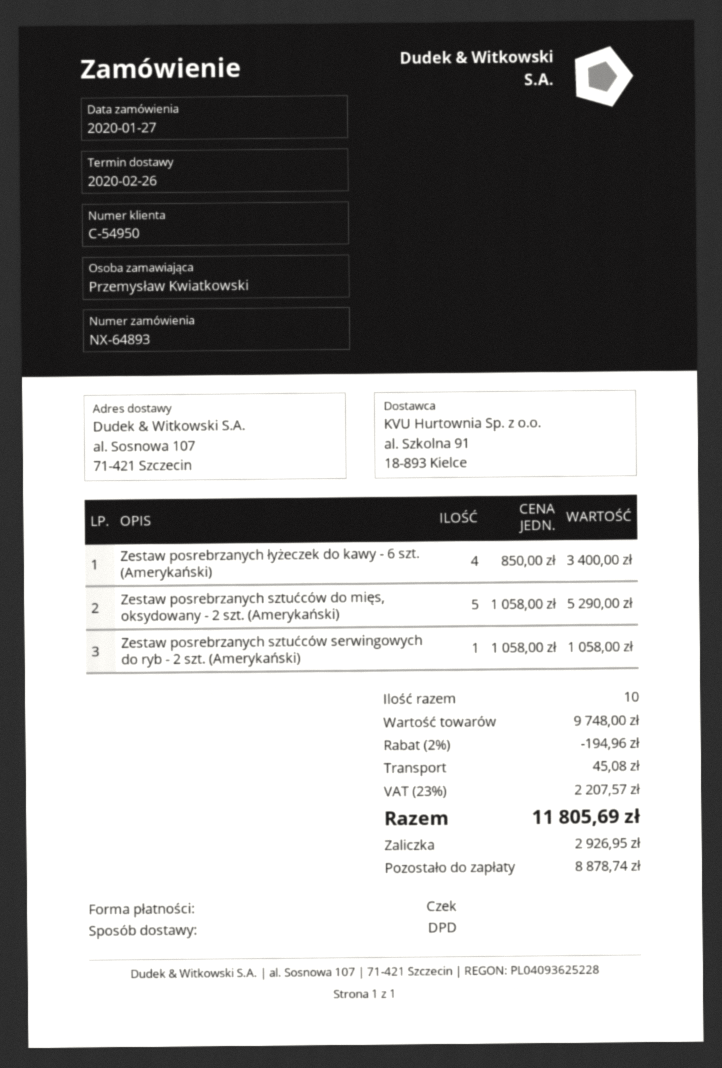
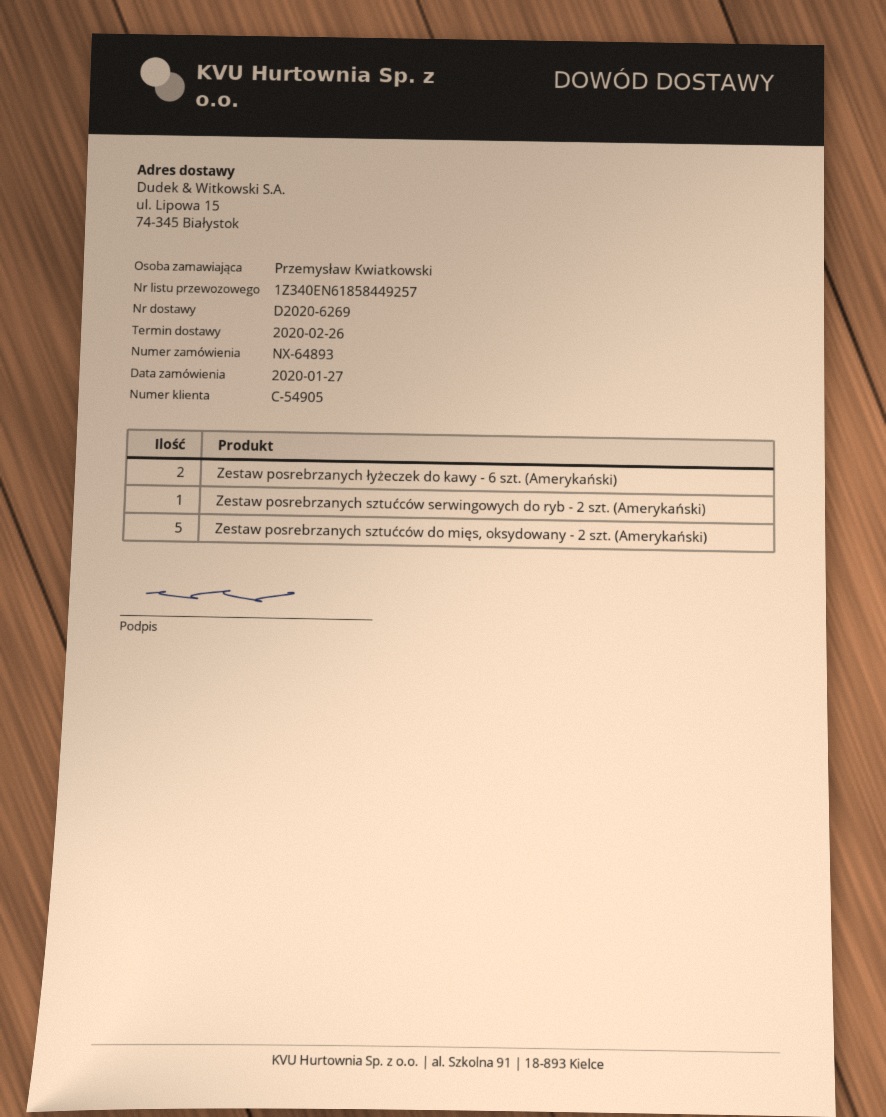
customer number: C-54950 -> C-54905
ship to: al. Sosnowa 107, 71-421 Szczecin -> ul. Lipowa 15, 74-345 Białystok
Zestaw posrebrzanych łyżeczek do kawy - 6 szt. (Amerykański): 4 -> 2

